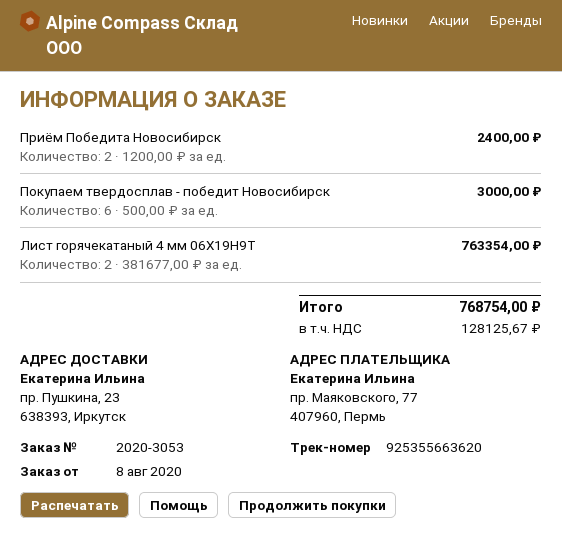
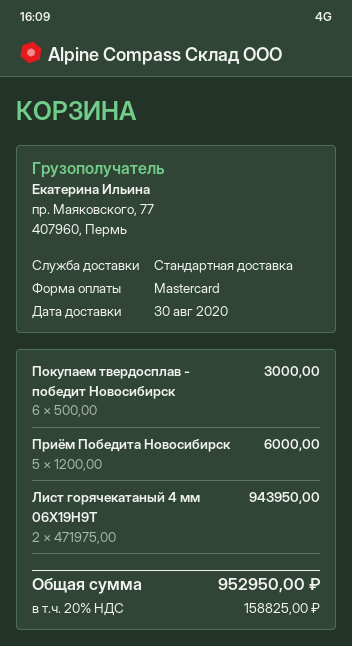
ship to: пр. Пушкина, 23, 638393, Иркутск -> пр. Маяковского, 77, 407960, Пермь
Приём Победита Новосибирск: 2 x 1200.00 = 2400.00 -> 5 x 1200.00 = 6000.00
Лист горячекатаный 4 мм 06Х19Н9Т: 2 x 381677.00 = 763354.00 -> 2 x 471975.00 = 943950.00
tax: 128125.67 -> 158825.00
total: 768754.00 -> 952950.00

